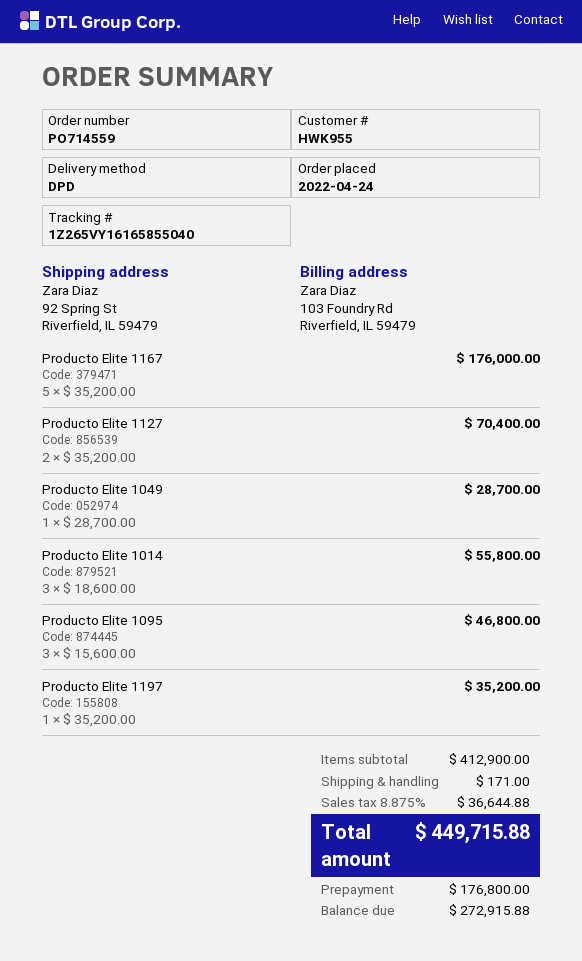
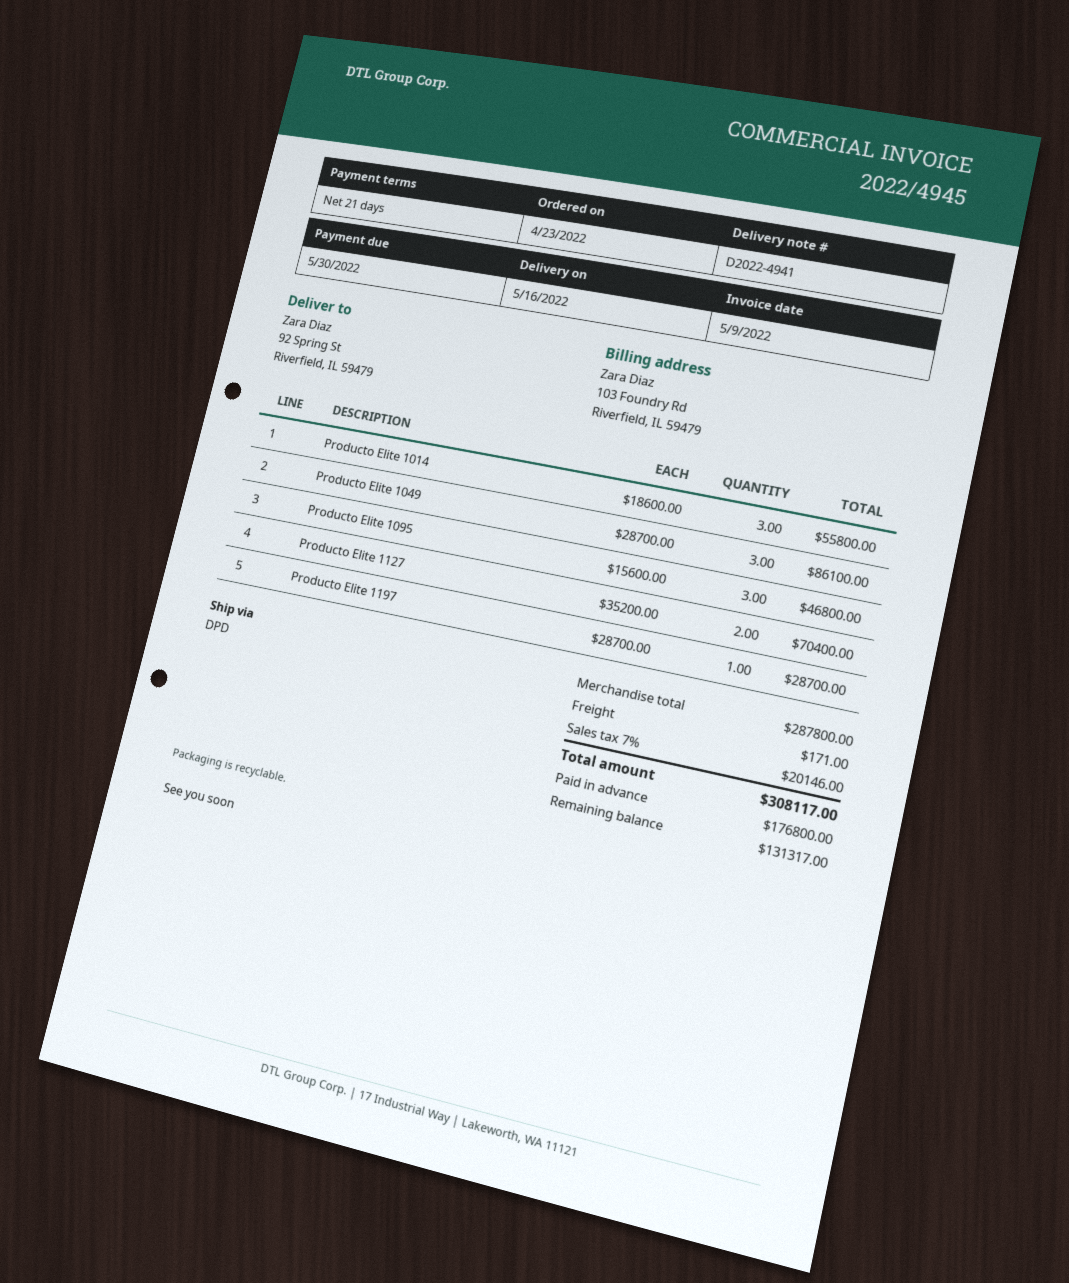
order date: 2022-04-24 -> 2022-04-23
Producto Elite 1167: 5 x 35200.00 = 176000.00 -> none
Producto Elite 1049: 1 x 28700.00 = 28700.00 -> 3 x 28700.00 = 86100.00
Producto Elite 1197: 1 x 35200.00 = 35200.00 -> 1 x 28700.00 = 28700.00
subtotal: 412900.00 -> 287800.00
tax: 8.875% = 36644.88 -> 7% = 20146.00
total: 449715.88 -> 308117.00
balance: 272915.88 -> 131317.00

